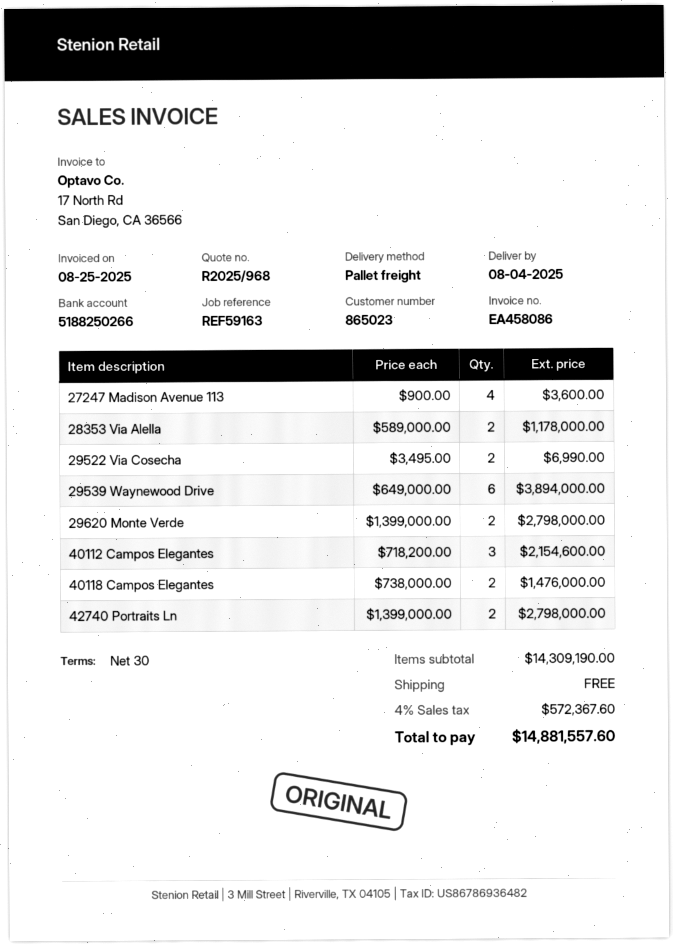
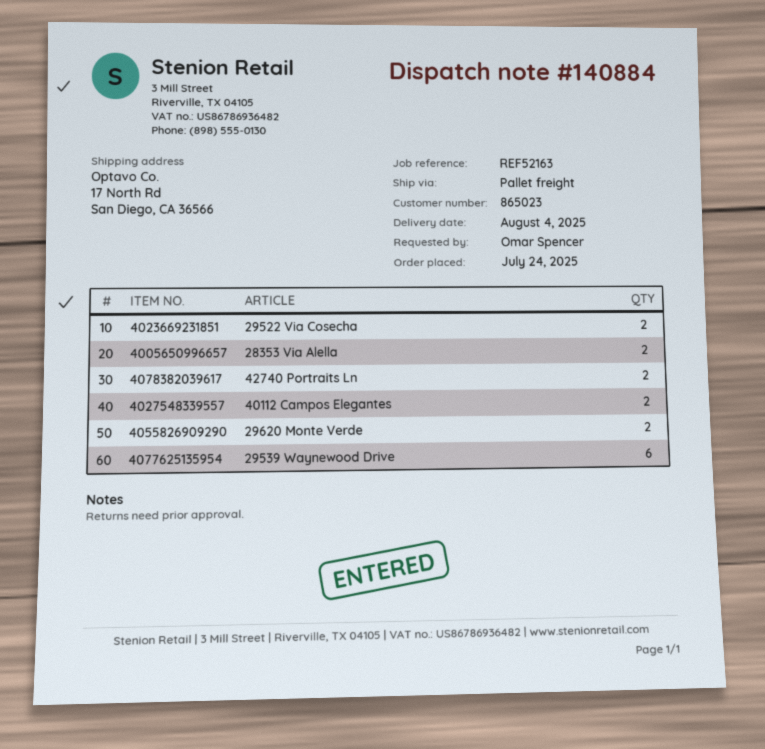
reference: REF59163 -> REF52163
27247 Madison Avenue 113: 4 -> none
40112 Campos Elegantes: 3 -> 2
40118 Campos Elegantes: 2 -> none

